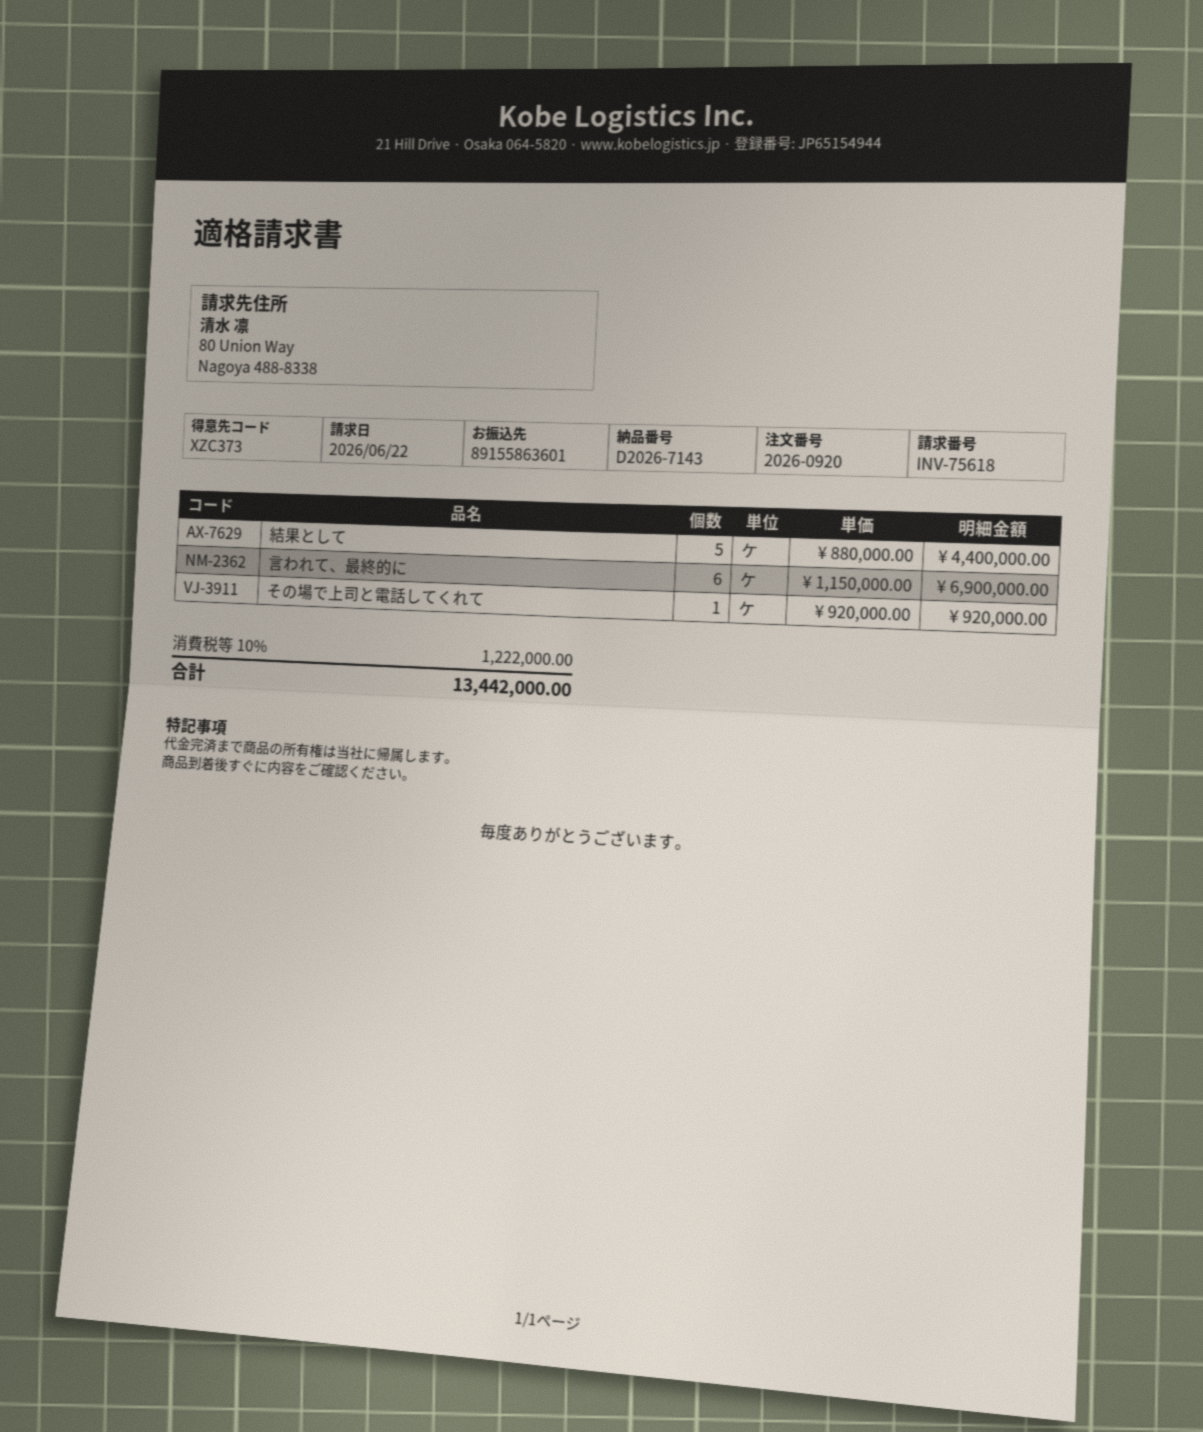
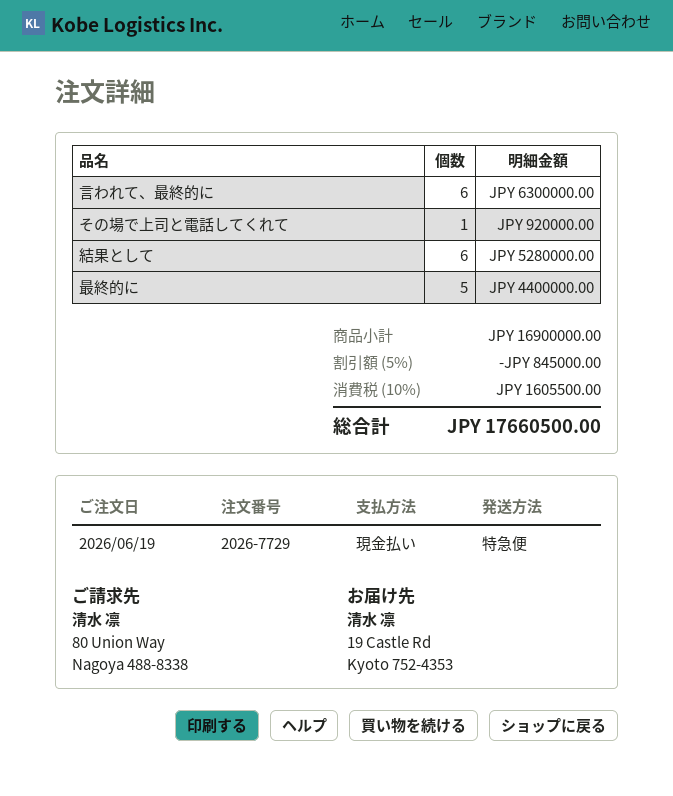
order number: 2026-0920 -> 2026-7729
結果として: 5 for 4400000.00 -> 6 for 5280000.00
言われて、最終的に: 6 for 6900000.00 -> 6 for 6300000.00
最終的に: none -> 5 for 4400000.00
discount: none -> 5% = 845000.00
tax: 10% = 1222000.00 -> 10% = 1605500.00
total: 13442000.00 -> 17660500.00

